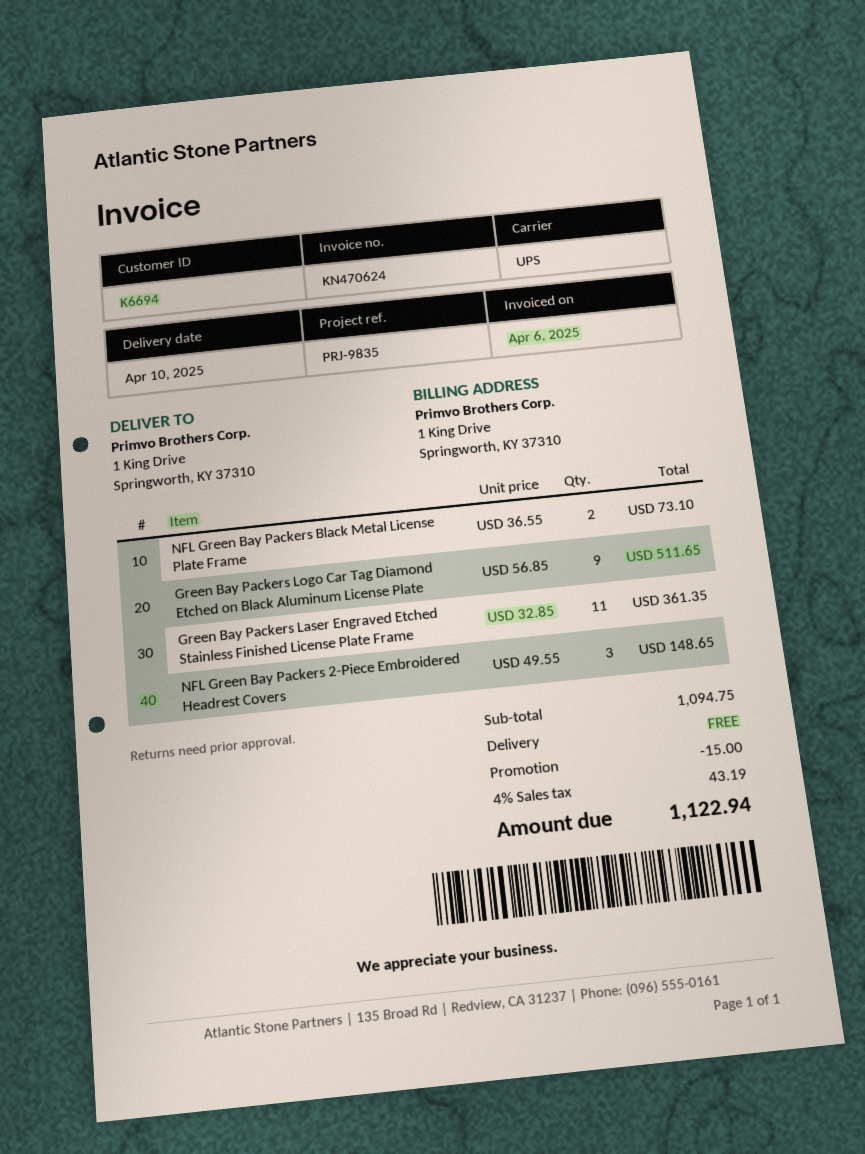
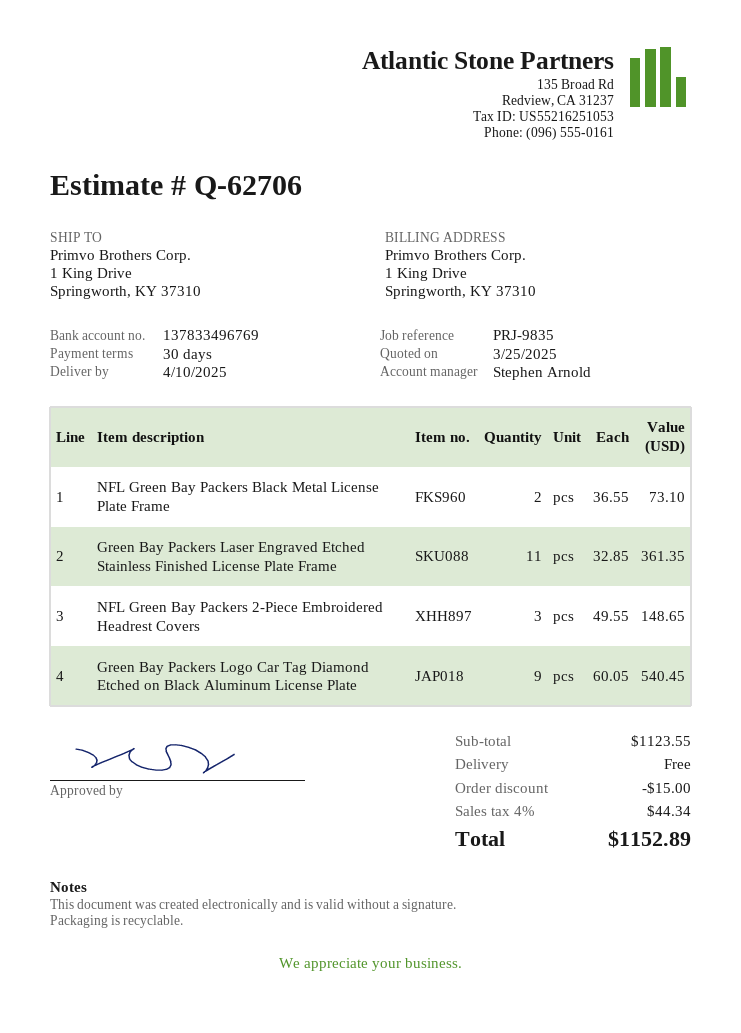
Green Bay Packers Logo Car Tag Diamond Etched on Black Aluminum License Plate: 9 x 56.85 = 511.65 -> 9 x 60.05 = 540.45
subtotal: 1094.75 -> 1123.55
tax: 4% = 43.19 -> 4% = 44.34
total: 1122.94 -> 1152.89

